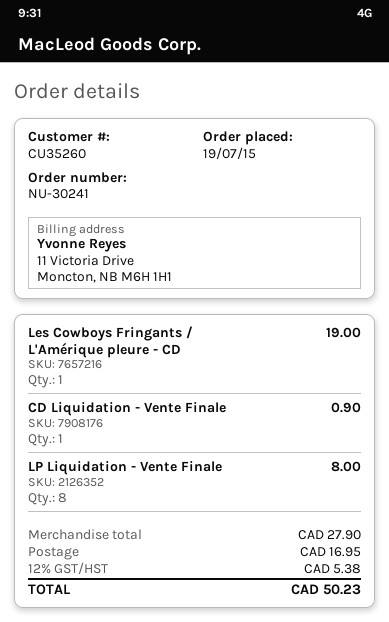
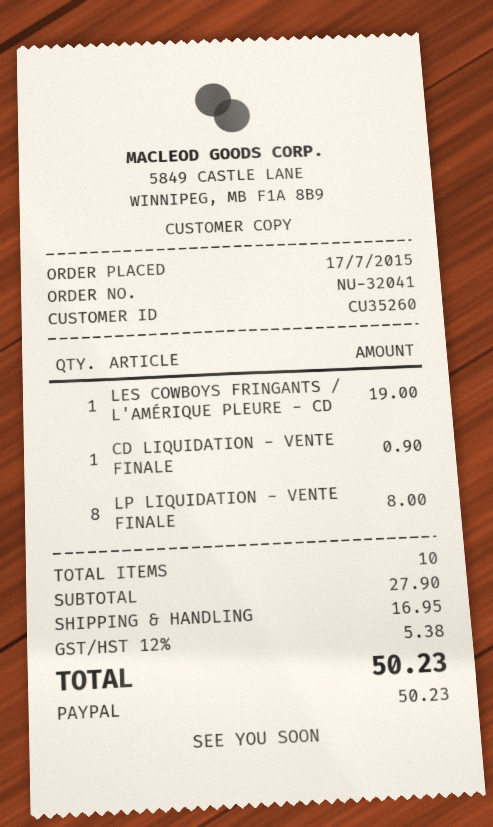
order number: NU-30241 -> NU-32041
order date: 2015-07-19 -> 2015-07-17

